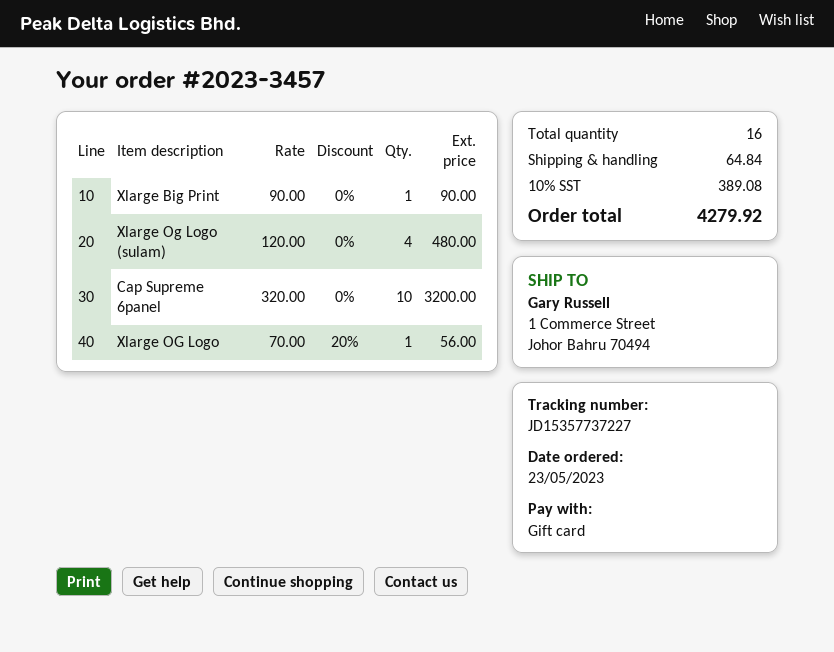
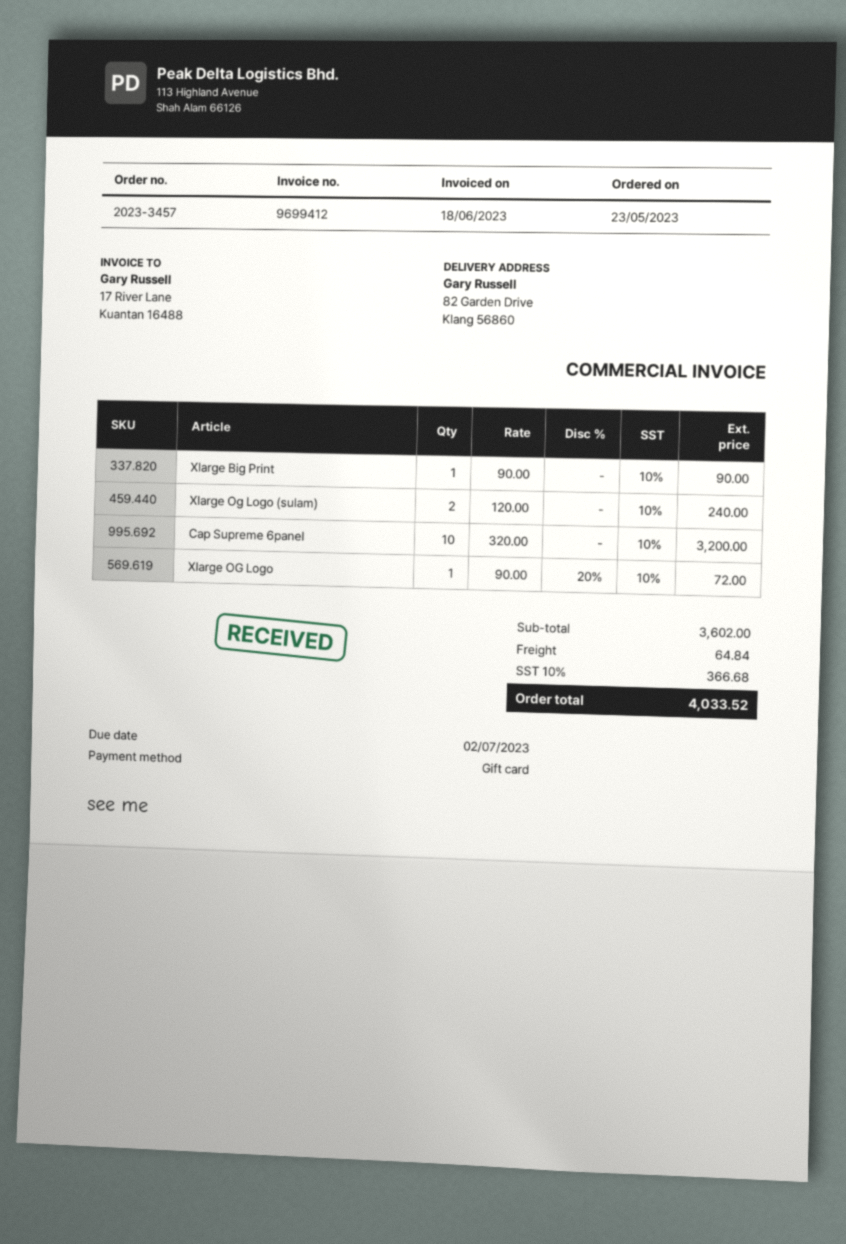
ship to: 1 Commerce Street, Johor Bahru 70494 -> 82 Garden Drive, Klang 56860
Xlarge Og Logo (sulam): 4 x 120.00 = 480.00 -> 2 x 120.00 = 240.00
Xlarge OG Logo: 1 x 70.00 - 20% = 56.00 -> 1 x 90.00 - 20% = 72.00
tax: 10% = 389.08 -> 10% = 366.68
total: 4279.92 -> 4033.52

